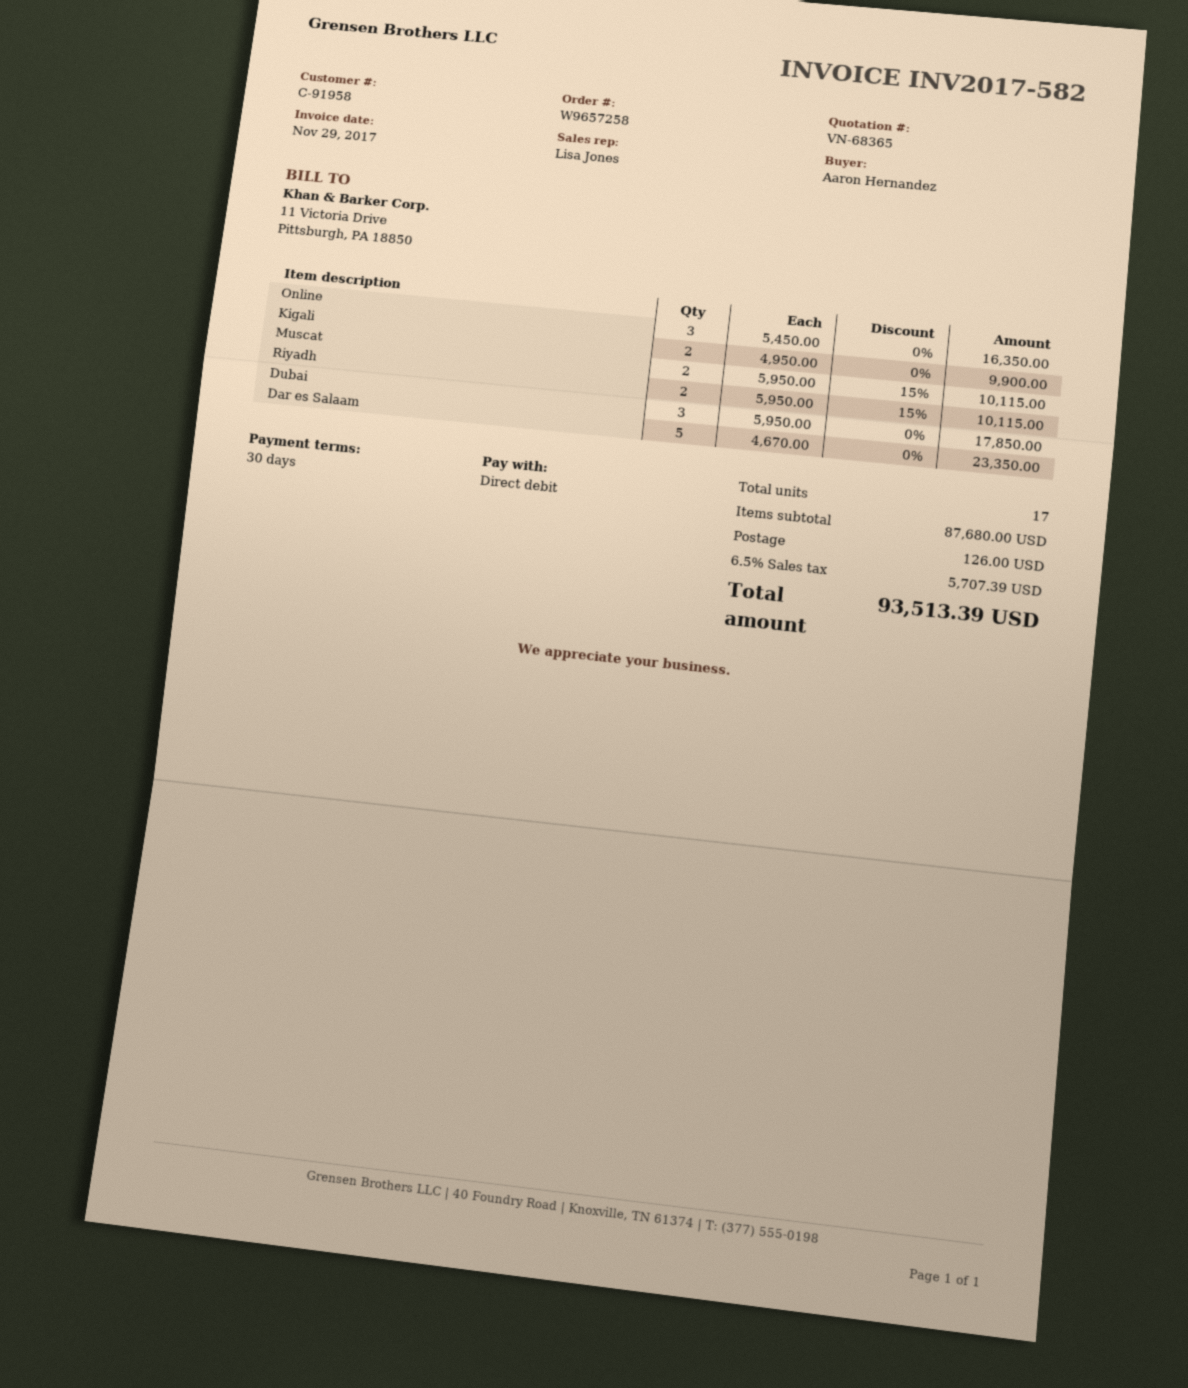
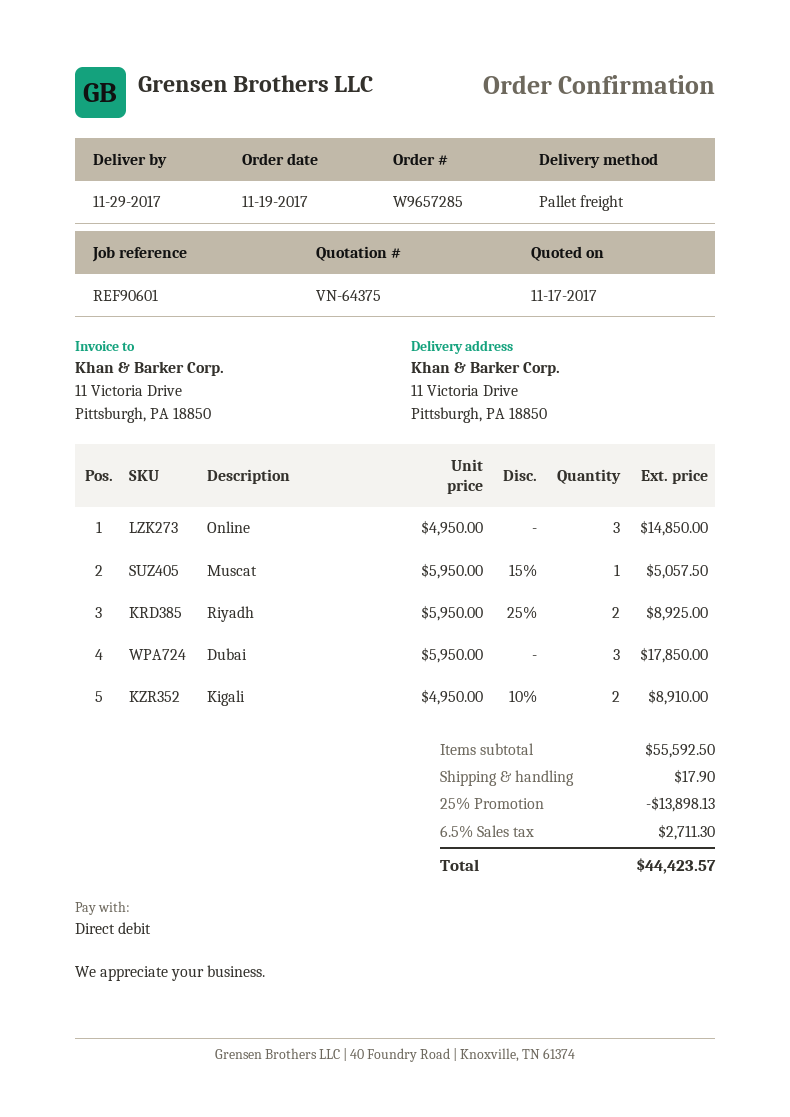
quote number: VN-68365 -> VN-64375
order number: W9657258 -> W9657285
Online: 3 x 5450.00 = 16350.00 -> 3 x 4950.00 = 14850.00
Kigali: 2 x 4950.00 = 9900.00 -> 2 x 4950.00 - 10% = 8910.00
Muscat: 2 x 5950.00 - 15% = 10115.00 -> 1 x 5950.00 - 15% = 5057.50
Riyadh: 2 x 5950.00 - 15% = 10115.00 -> 2 x 5950.00 - 25% = 8925.00
Dar es Salaam: 5 x 4670.00 = 23350.00 -> none
subtotal: 87680.00 -> 55592.50
discount: none -> 25% = 13898.13
shipping: 126.00 -> 17.90
tax: 6.5% = 5707.39 -> 6.5% = 2711.30
total: 93513.39 -> 44423.57

